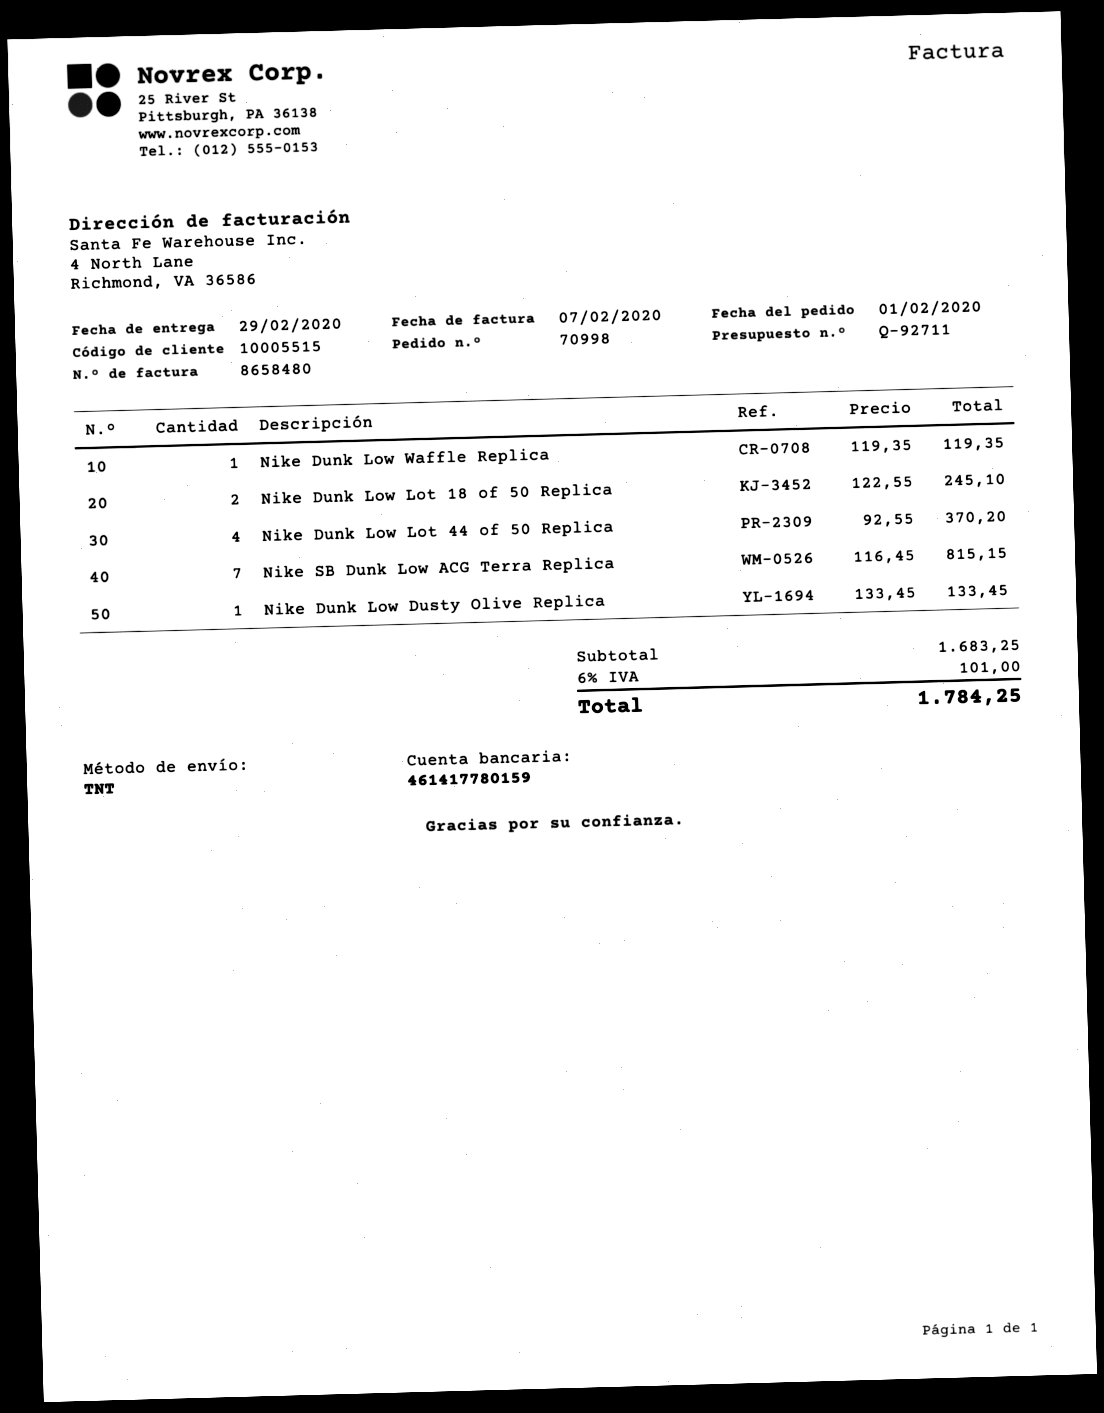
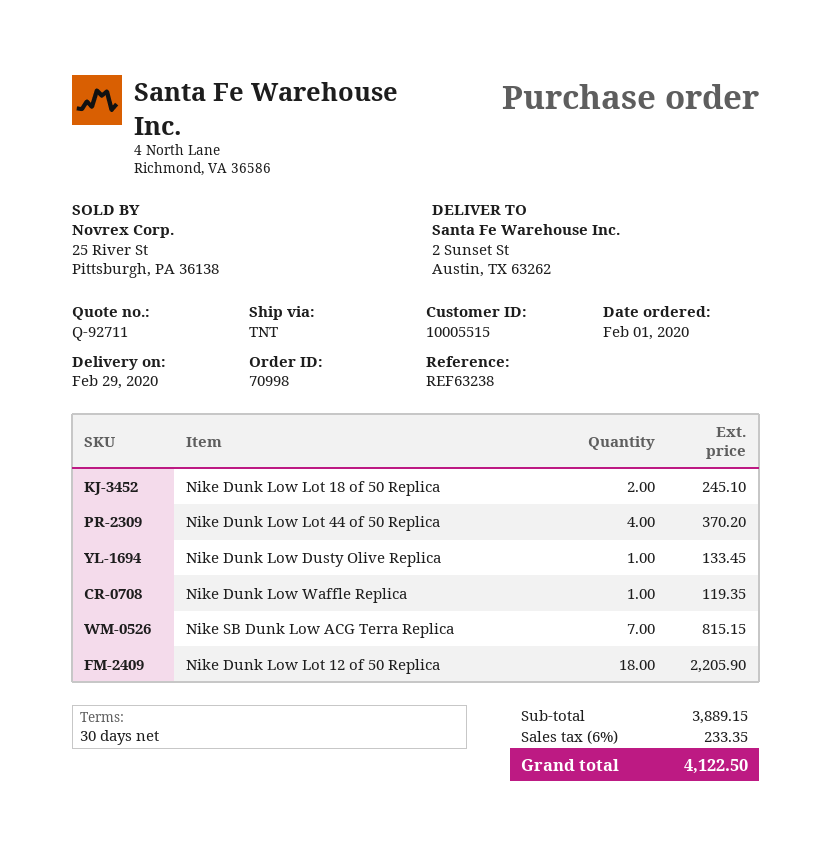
Nike Dunk Low Lot 12 of 50 Replica: none -> 18 for 2205.90
subtotal: 1683.25 -> 3889.15
tax: 6% = 101.00 -> 6% = 233.35
total: 1784.25 -> 4122.50

